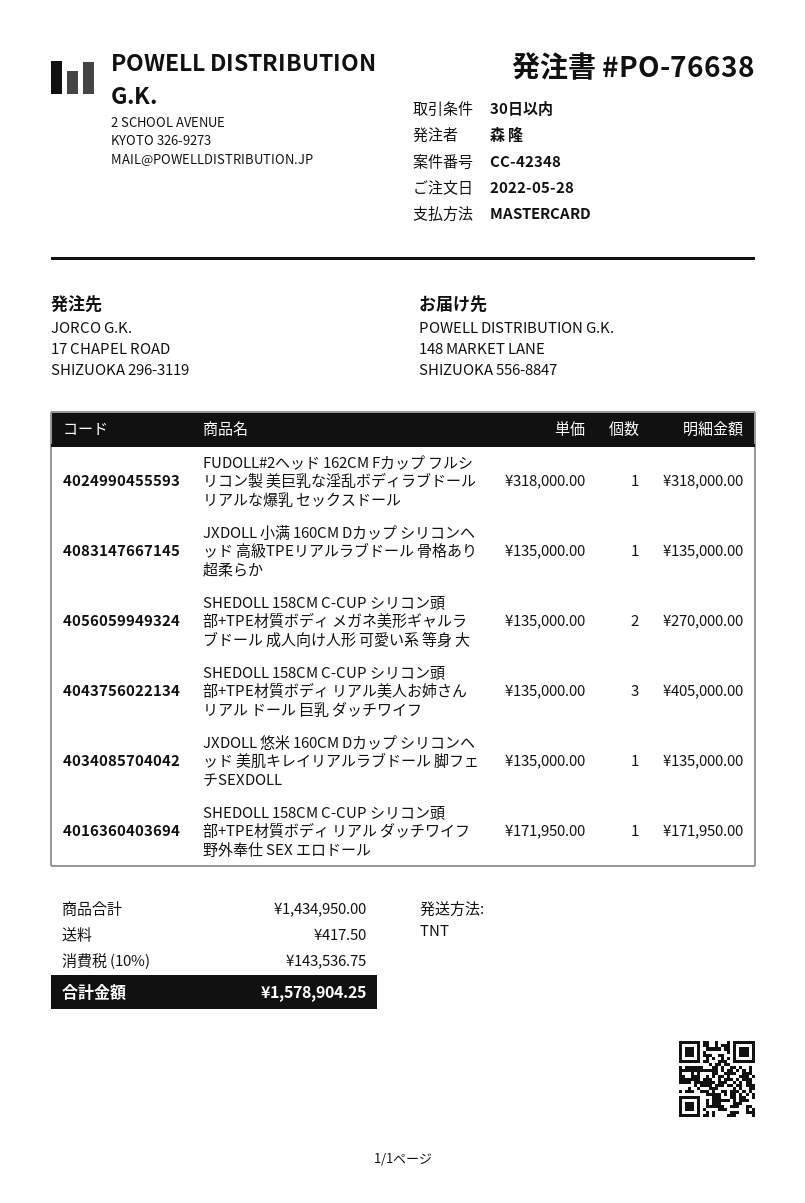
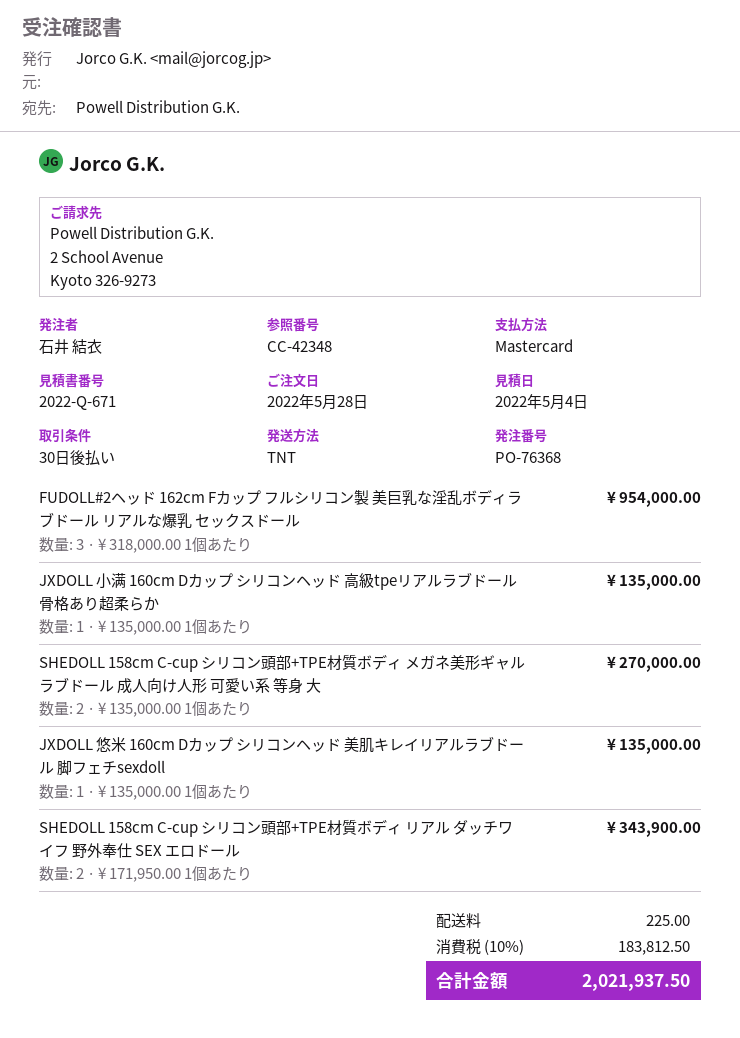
order number: PO-76638 -> PO-76368
ordered by: 森 隆 -> 石井 結衣
FUDOLL#2ヘッド 162CM Fカップ フルシリコン製 美巨乳な淫乱ボディラブドール リアルな爆乳 セックスドール: 1 x 318000.00 = 318000.00 -> 3 x 318000.00 = 954000.00
SHEDOLL 158CM C-CUP シリコン頭部+TPE材質ボディ リアル美人お姉さん リアル ドール 巨乳 ダッチワイフ: 3 x 135000.00 = 405000.00 -> none
SHEDOLL 158CM C-CUP シリコン頭部+TPE材質ボディ リアル ダッチワイフ 野外奉仕 SEX エロドール: 1 x 171950.00 = 171950.00 -> 2 x 171950.00 = 343900.00
shipping: 417.50 -> 225.00
tax: 10% = 143536.75 -> 10% = 183812.50
total: 1578904.25 -> 2021937.50

